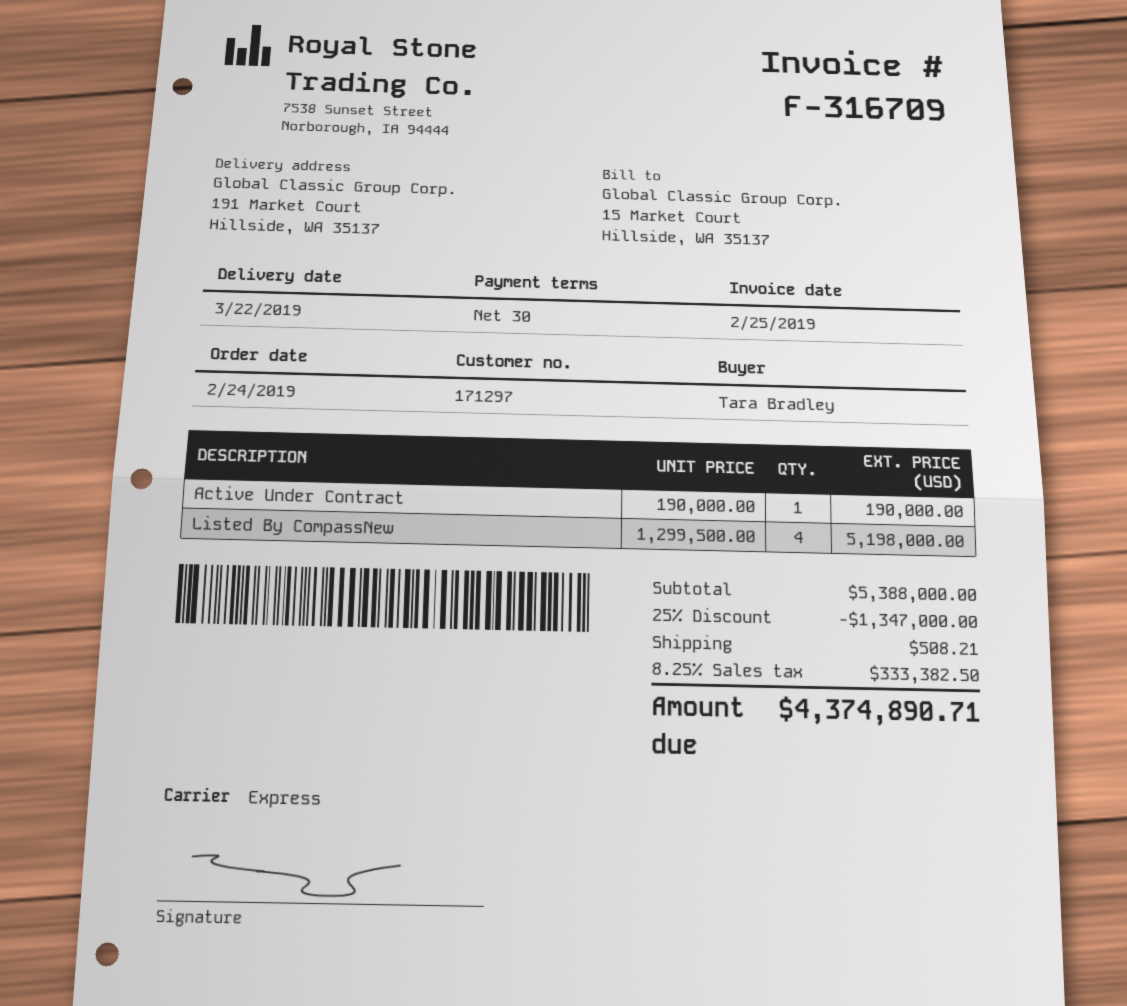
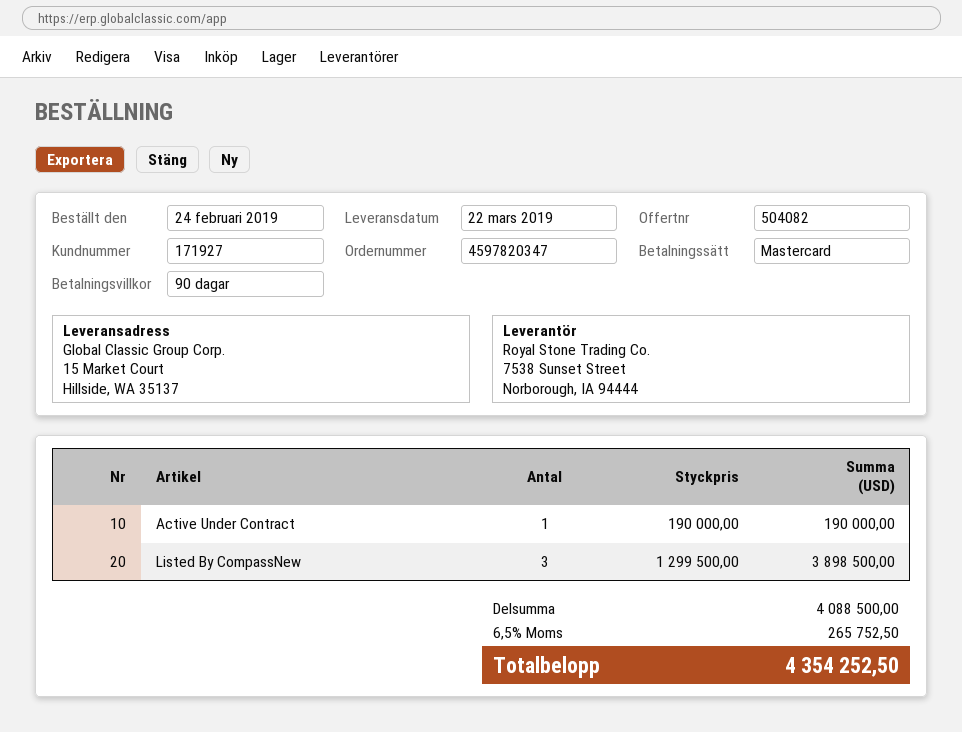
payment terms: 30 days -> 90 days
customer number: 171297 -> 171927
ship to: 191 Market Court, Hillside, WA 35137 -> 15 Market Court, Hillside, WA 35137
Listed By CompassNew: 4 x 1299500.00 = 5198000.00 -> 3 x 1299500.00 = 3898500.00
subtotal: 5388000.00 -> 4088500.00
discount: 25% = 1347000.00 -> none
shipping: 508.21 -> none
tax: 8.25% = 333382.50 -> 6.5% = 265752.50
total: 4374890.71 -> 4354252.50

